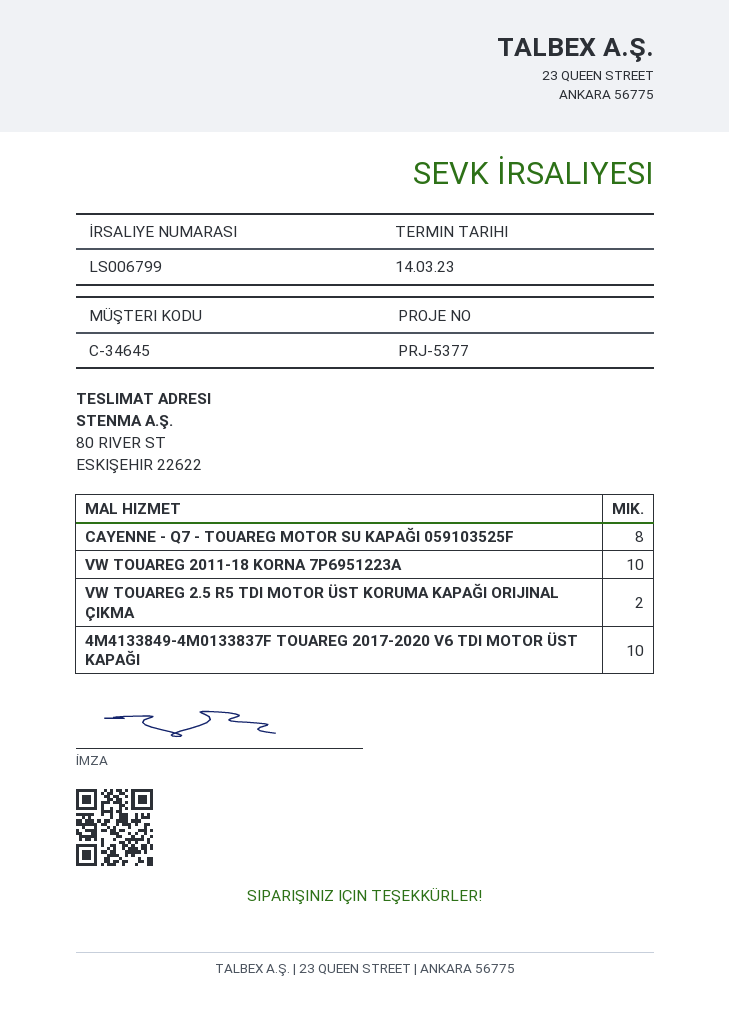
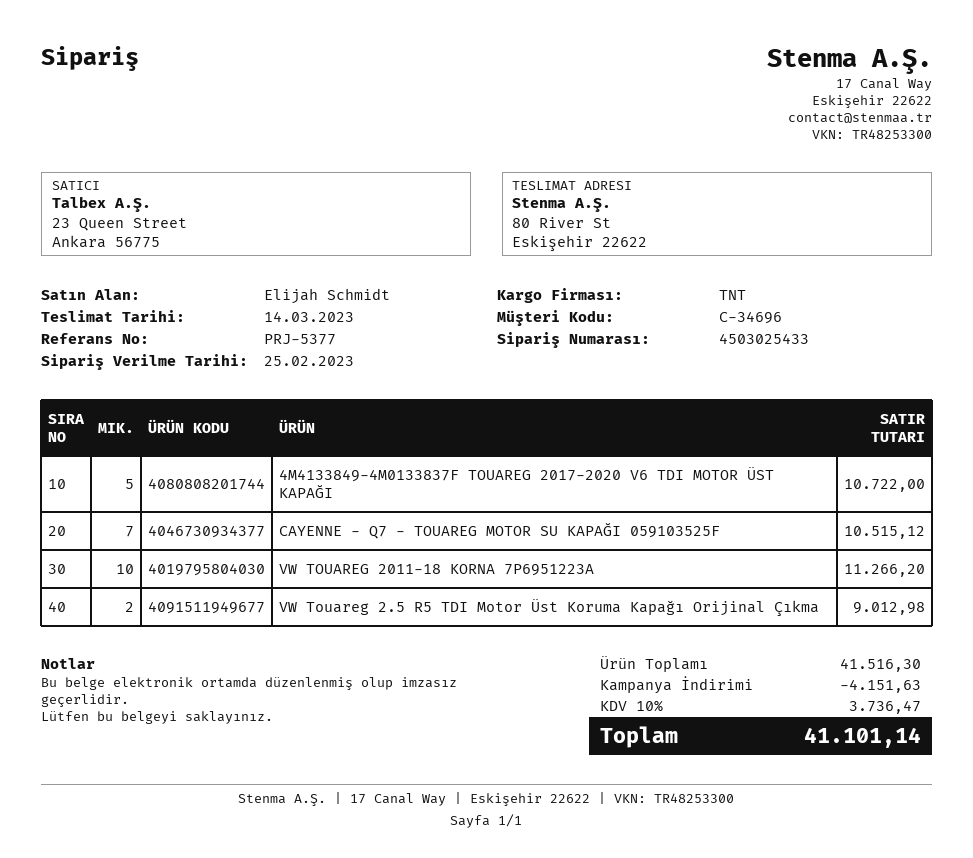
customer number: C-34645 -> C-34696
CAYENNE - Q7 - TOUAREG MOTOR SU KAPAĞI 059103525F: 8 -> 7
4M4133849-4M0133837F TOUAREG 2017-2020 V6 TDI MOTOR ÜST KAPAĞI: 10 -> 5

